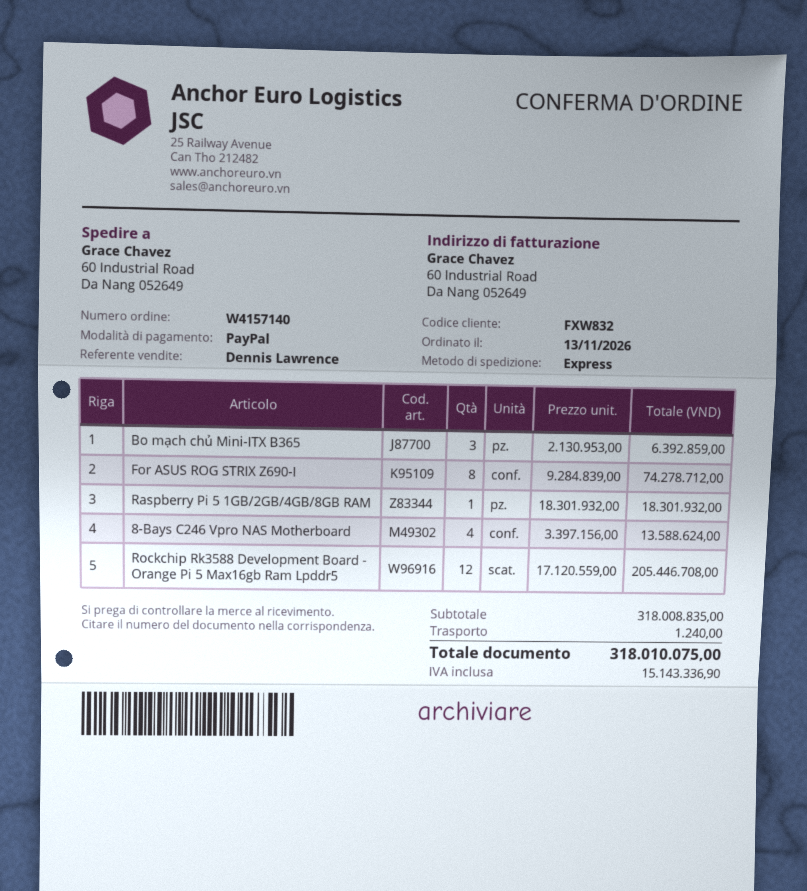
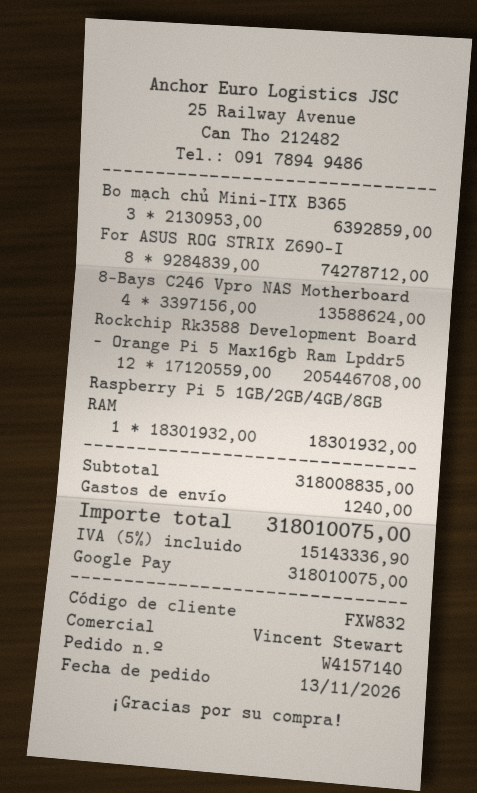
sales rep: Dennis Lawrence -> Vincent Stewart
payment method: PayPal -> Google Pay

